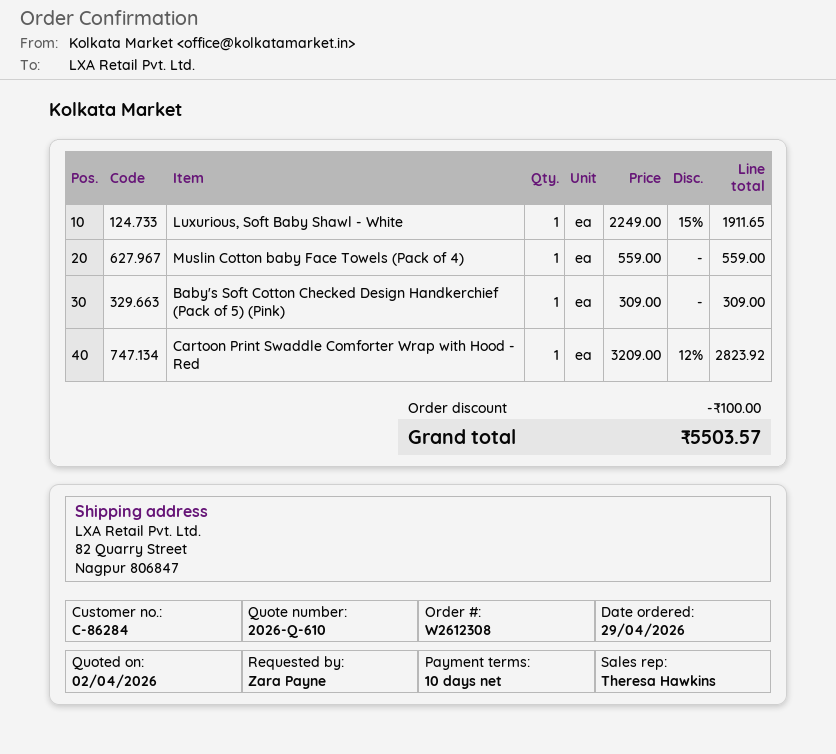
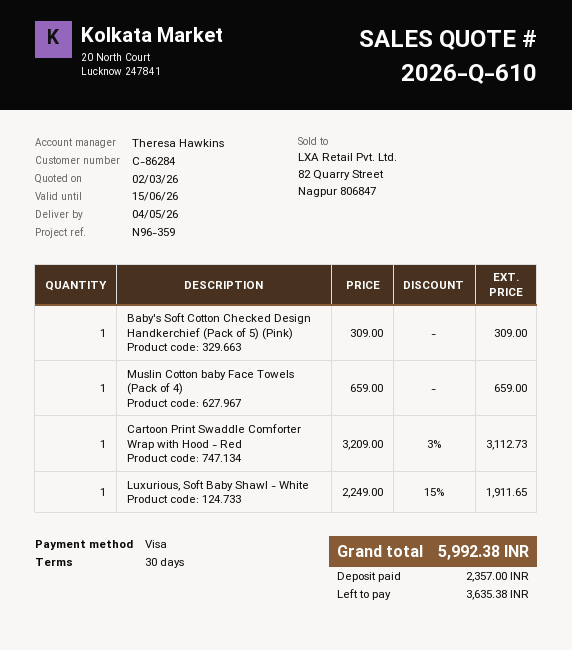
quote date: 2026-04-02 -> 2026-03-02
payment terms: 10 days -> 30 days
Muslin Cotton baby Face Towels (Pack of 4): 1 x 559.00 = 559.00 -> 1 x 659.00 = 659.00
Cartoon Print Swaddle Comforter Wrap with Hood - Red: 1 x 3209.00 - 12% = 2823.92 -> 1 x 3209.00 - 3% = 3112.73
discount: 100.00 -> none
total: 5503.57 -> 5992.38

